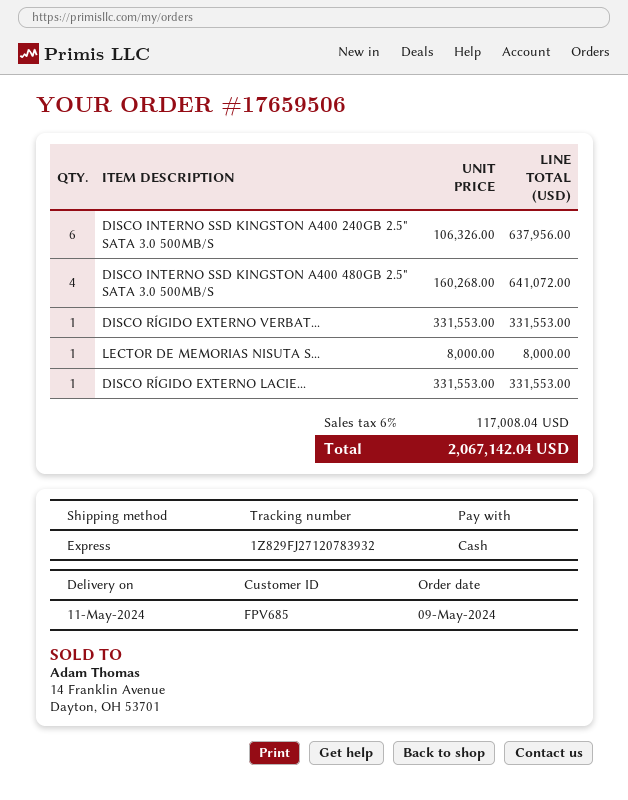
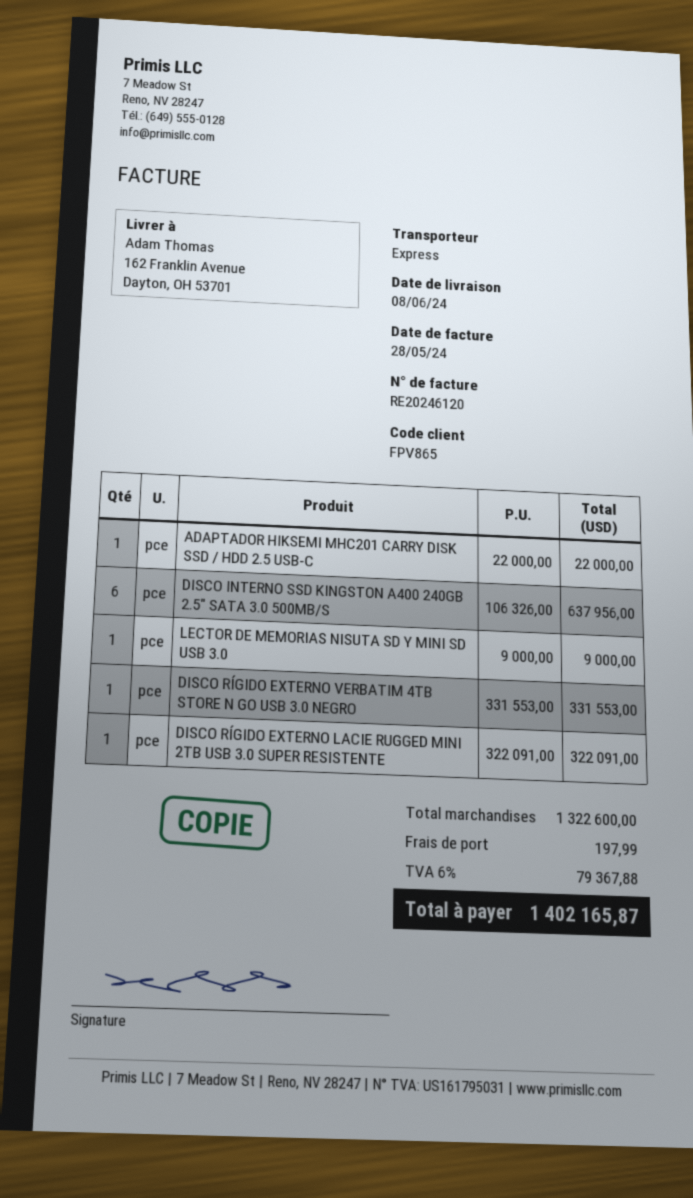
delivery date: 2024-05-11 -> 2024-06-08
customer number: FPV685 -> FPV865
DISCO INTERNO SSD KINGSTON A400 480GB 2.5" SATA 3.0 500MB/S: 4 x 160268.00 = 641072.00 -> none
LECTOR DE MEMORIAS NISUTA S...: 1 x 8000.00 = 8000.00 -> 1 x 9000.00 = 9000.00
DISCO RÍGIDO EXTERNO LACIE...: 1 x 331553.00 = 331553.00 -> 1 x 322091.00 = 322091.00
ADAPTADOR HIKSEMI MHC201 CARRY DISK SSD / HDD 2.5 USB-C: none -> 1 x 22000.00 = 22000.00
shipping: none -> 197.99
tax: 6% = 117008.04 -> 6% = 79367.88
total: 2067142.04 -> 1402165.87

